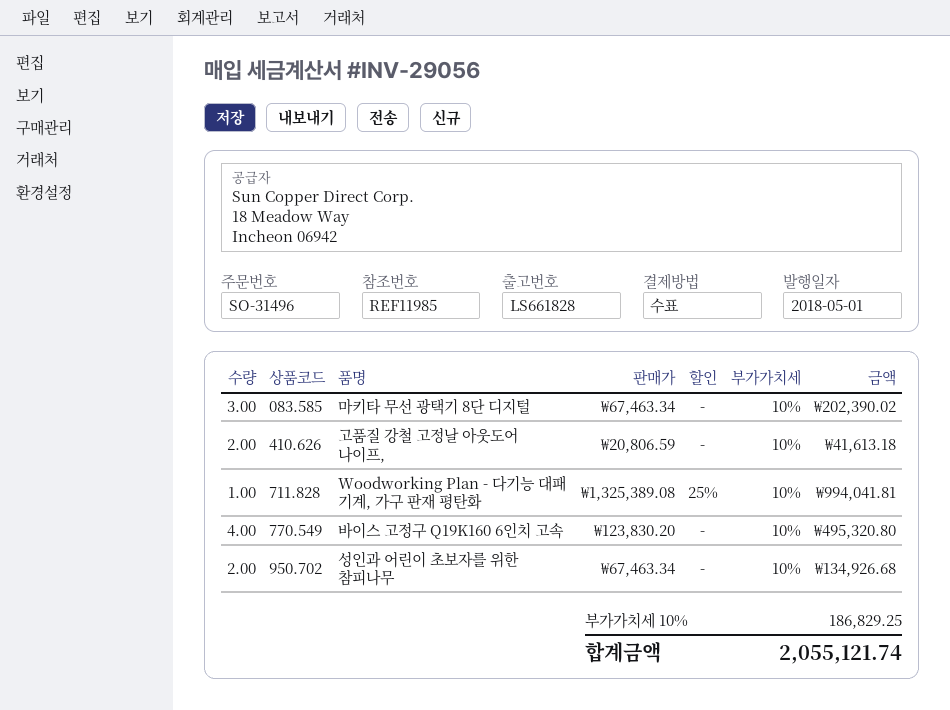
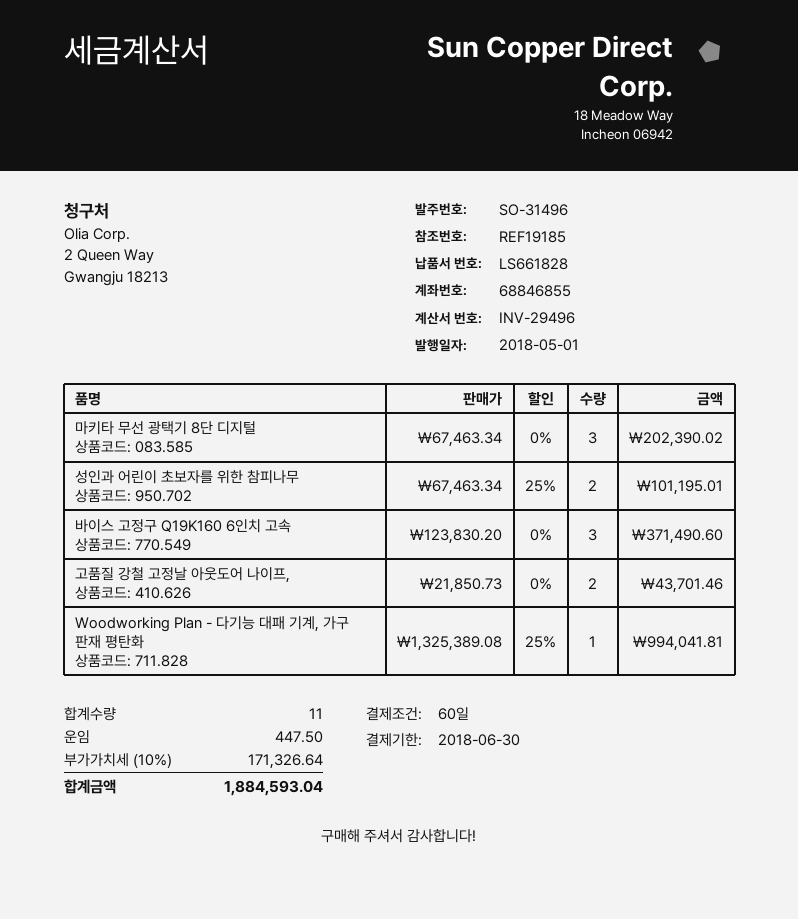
invoice number: INV-29056 -> INV-29496
reference: REF11985 -> REF19185
고품질 강철 고정날 아웃도어 나이프,: 2 x 20806.59 = 41613.18 -> 2 x 21850.73 = 43701.46
바이스 고정구 Q19K160 6인치 고속: 4 x 123830.20 = 495320.80 -> 3 x 123830.20 = 371490.60
성인과 어린이 초보자를 위한 참피나무: 2 x 67463.34 = 134926.68 -> 2 x 67463.34 - 25% = 101195.01
shipping: none -> 447.50
tax: 10% = 186829.25 -> 10% = 171326.64
total: 2055121.74 -> 1884593.04

